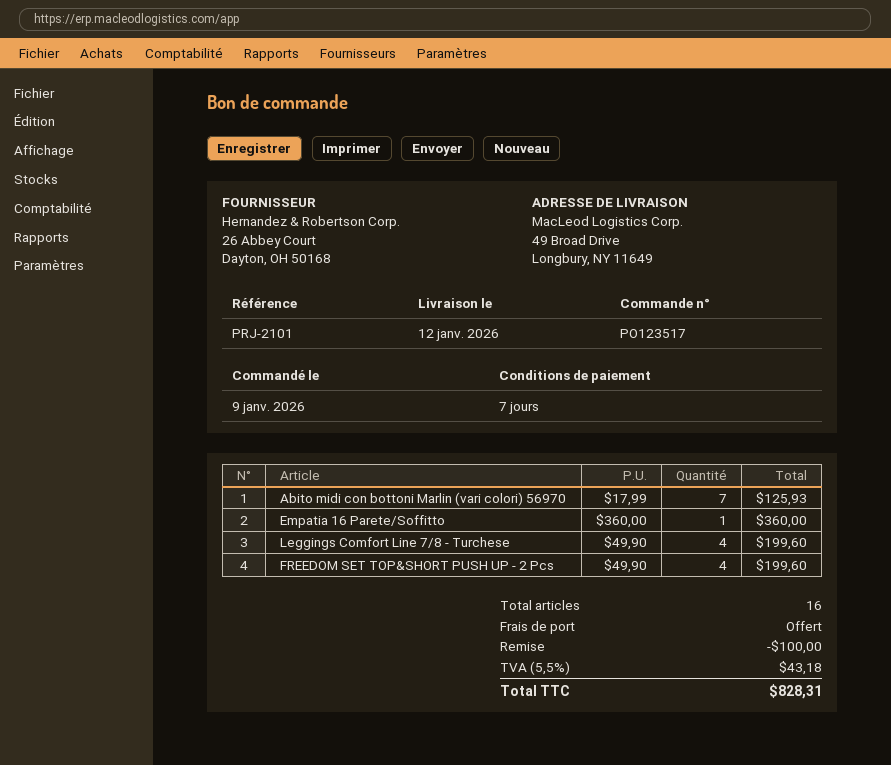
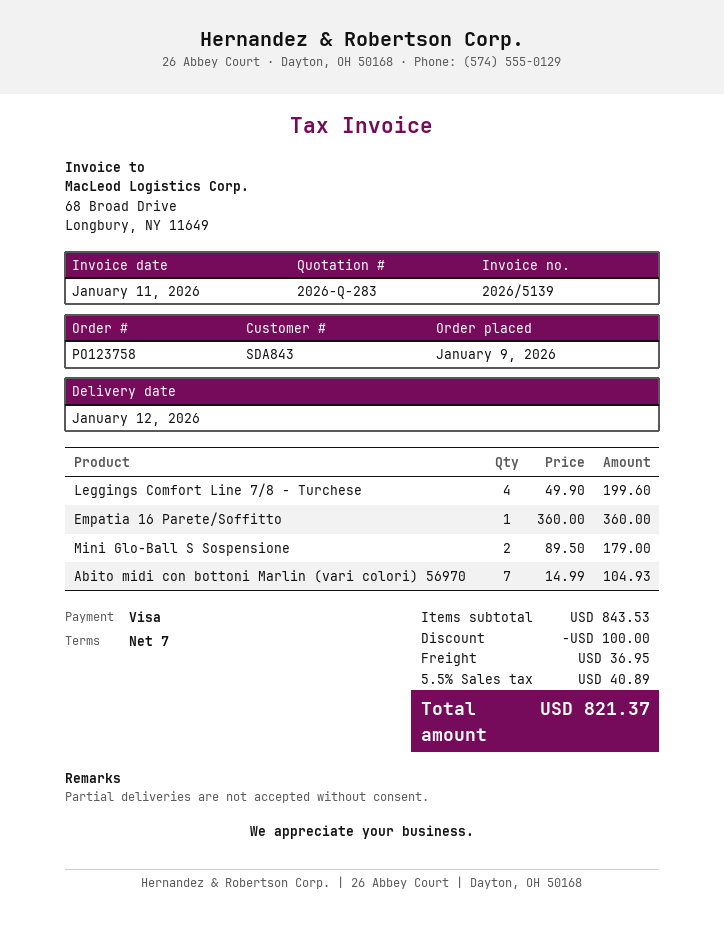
order number: PO123517 -> PO123758
Abito midi con bottoni Marlin (vari colori) 56970: 7 x 17.99 = 125.93 -> 7 x 14.99 = 104.93
FREEDOM SET TOP&SHORT PUSH UP - 2 Pcs: 4 x 49.90 = 199.60 -> none
Mini Glo-Ball S Sospensione: none -> 2 x 89.50 = 179.00
shipping: 0.00 -> 36.95
tax: 5.5% = 43.18 -> 5.5% = 40.89
total: 828.31 -> 821.37

